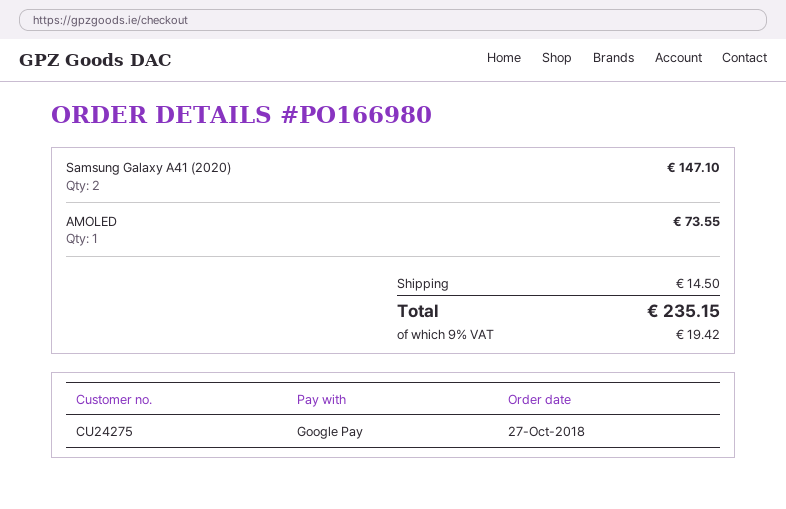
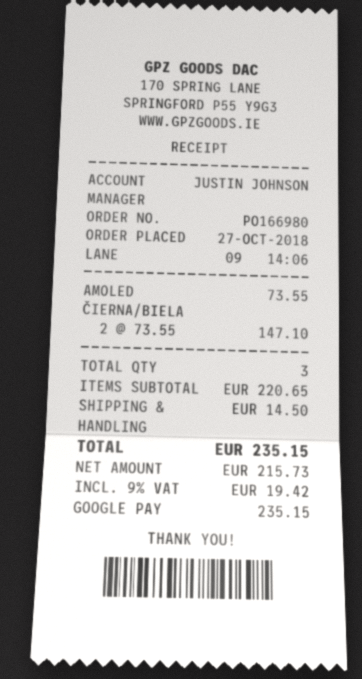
Samsung Galaxy A41 (2020): 2 for 147.10 -> none
ČIERNA/BIELA: none -> 2 for 147.10

